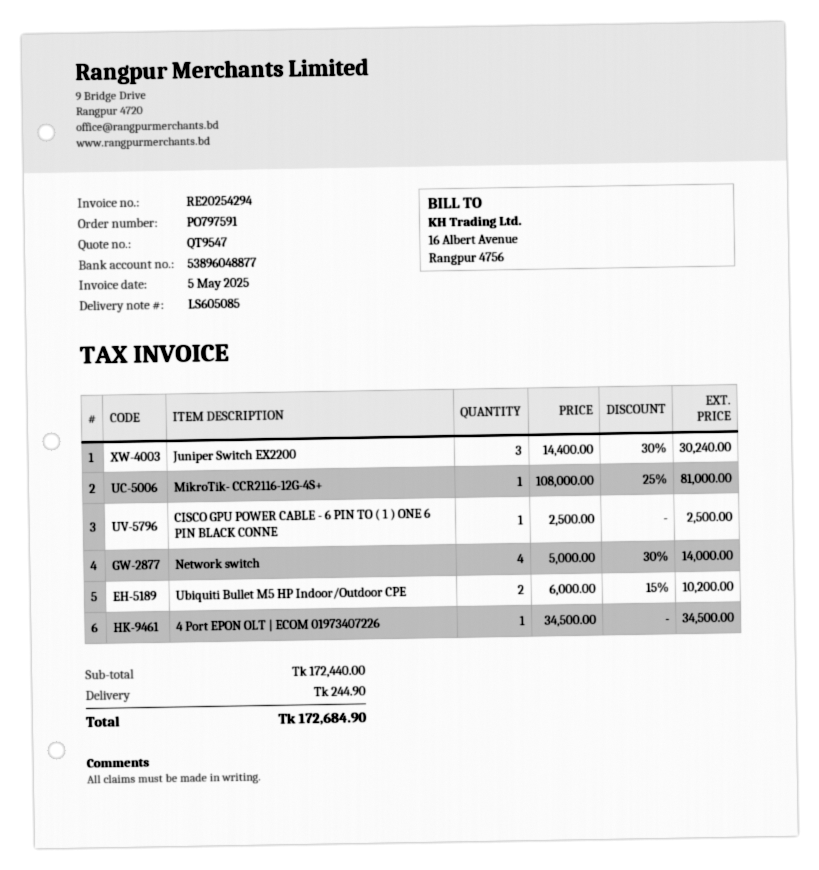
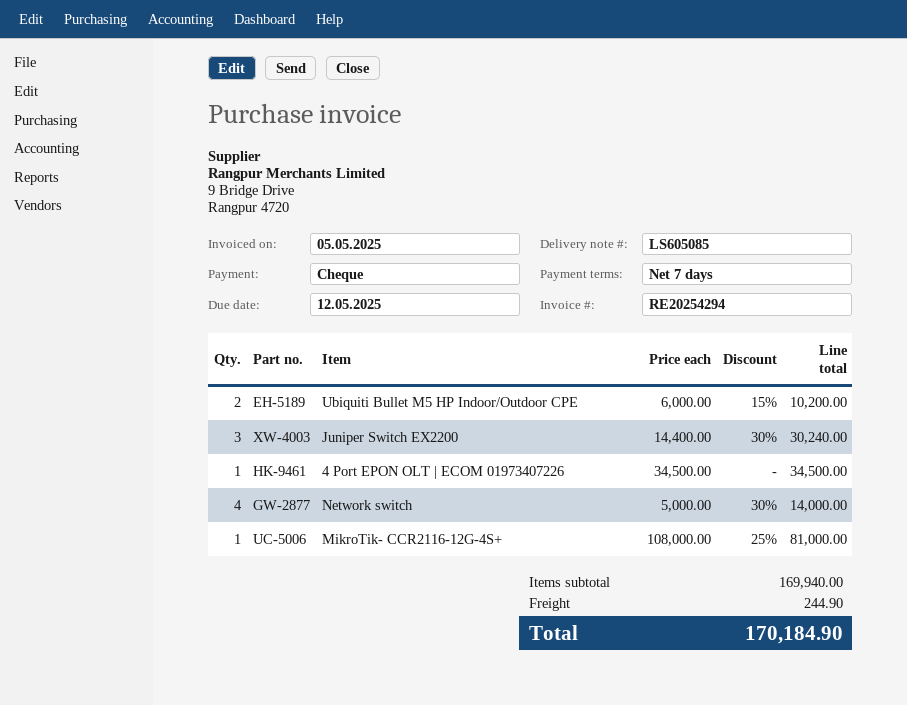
CISCO GPU POWER CABLE - 6 PIN TO ( 1 ) ONE 6 PIN BLACK CONNE: 1 x 2500.00 = 2500.00 -> none
subtotal: 172440.00 -> 169940.00
total: 172684.90 -> 170184.90

